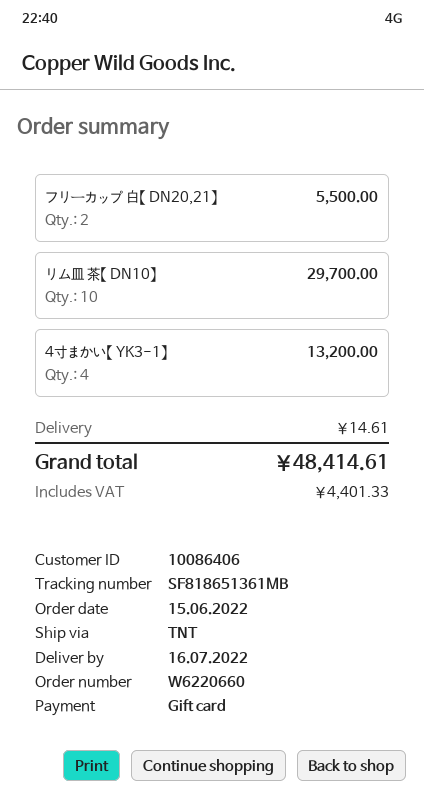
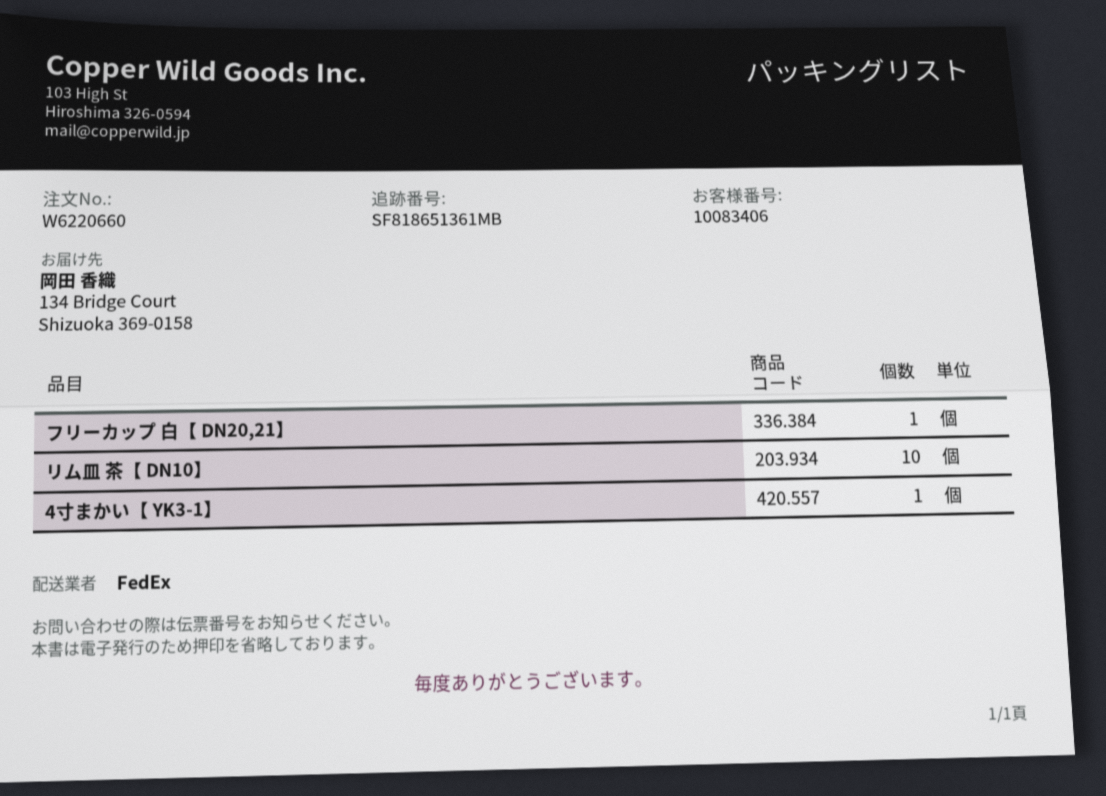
customer number: 10086406 -> 10083406
shipping method: TNT -> FedEx
フリーカップ 白【 DN20,21】: 2 -> 1
4寸まかい【 YK3-1】: 4 -> 1

